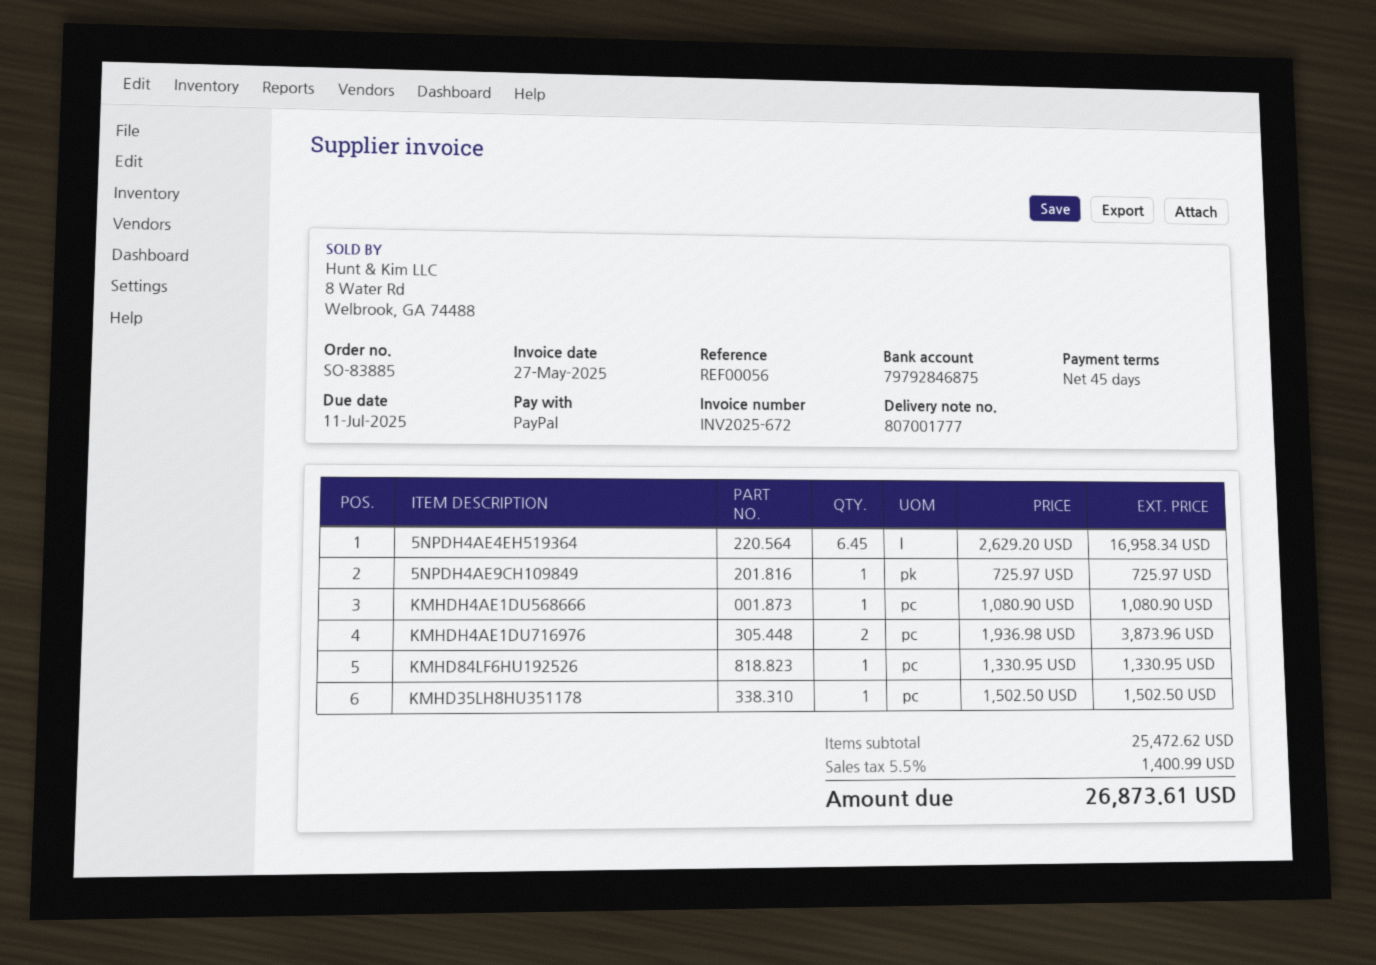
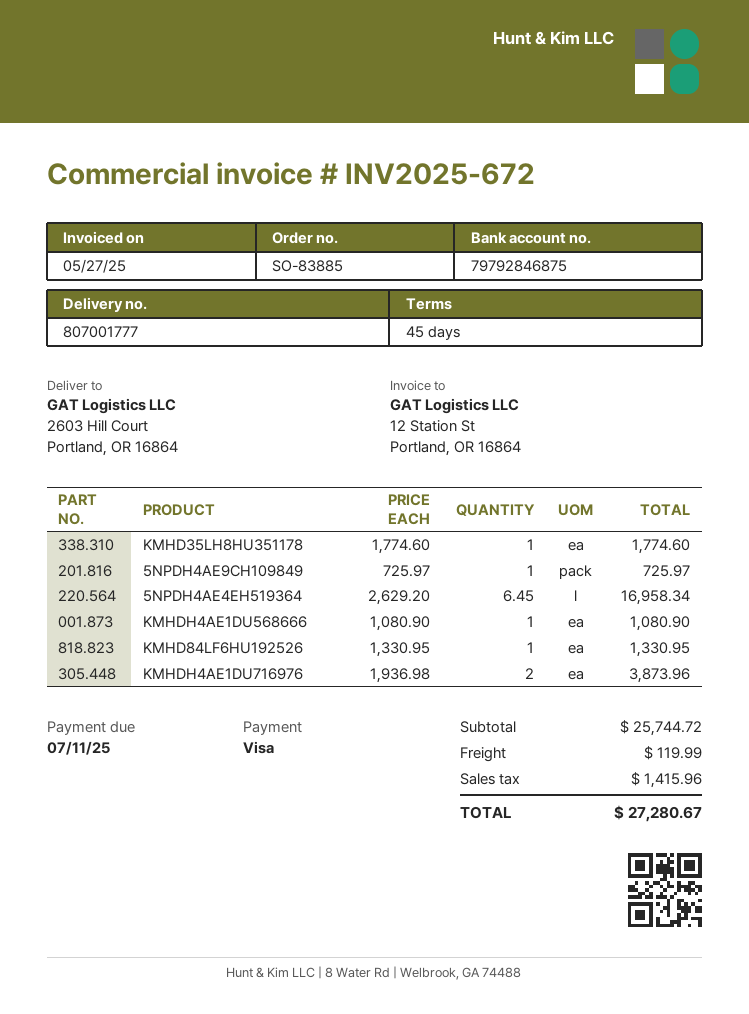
payment method: PayPal -> Visa
KMHD35LH8HU351178: 1 x 1502.50 = 1502.50 -> 1 x 1774.60 = 1774.60
subtotal: 25472.62 -> 25744.72
shipping: none -> 119.99
tax: 1400.99 -> 1415.96
total: 26873.61 -> 27280.67

